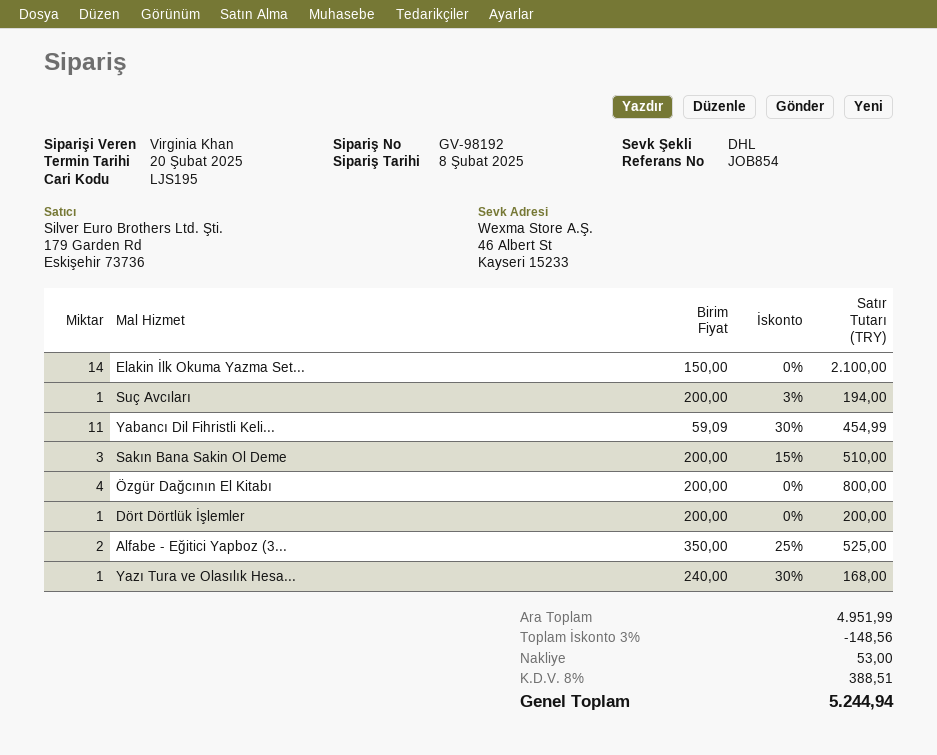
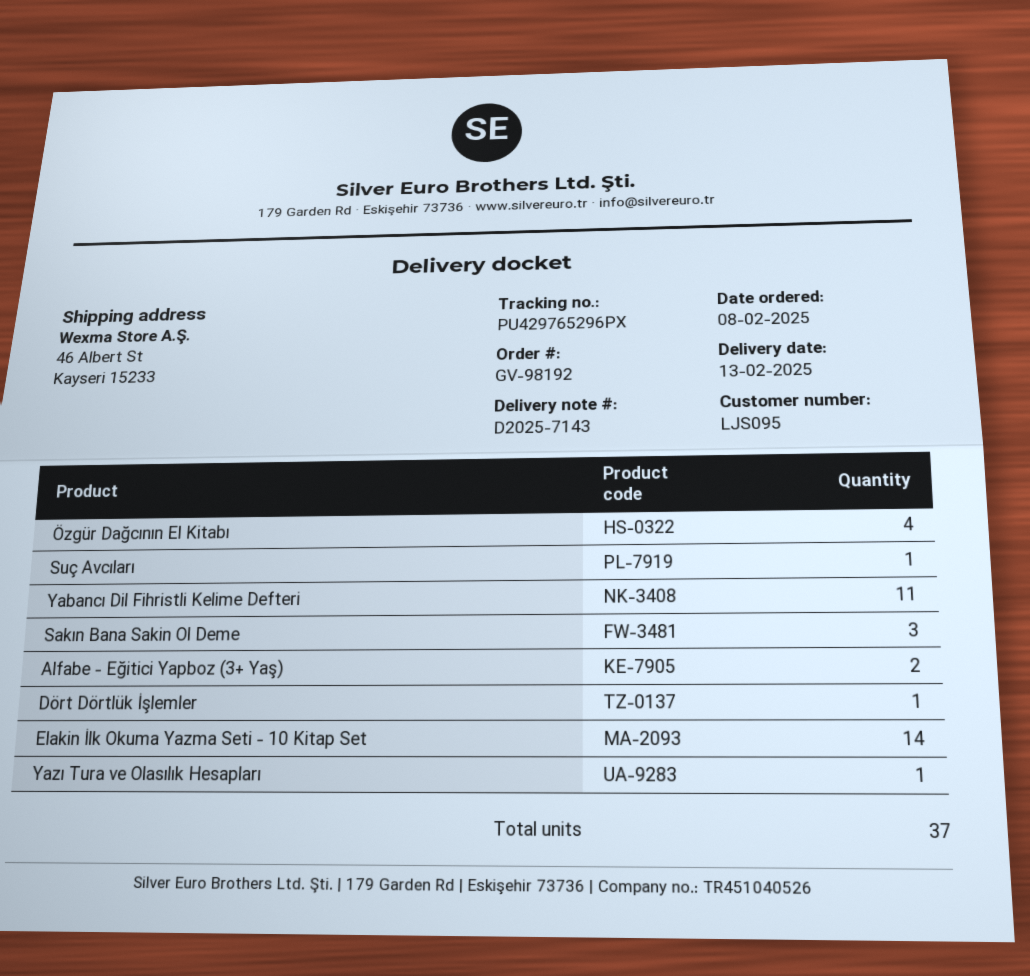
delivery date: 2025-02-20 -> 2025-02-13
customer number: LJS195 -> LJS095

